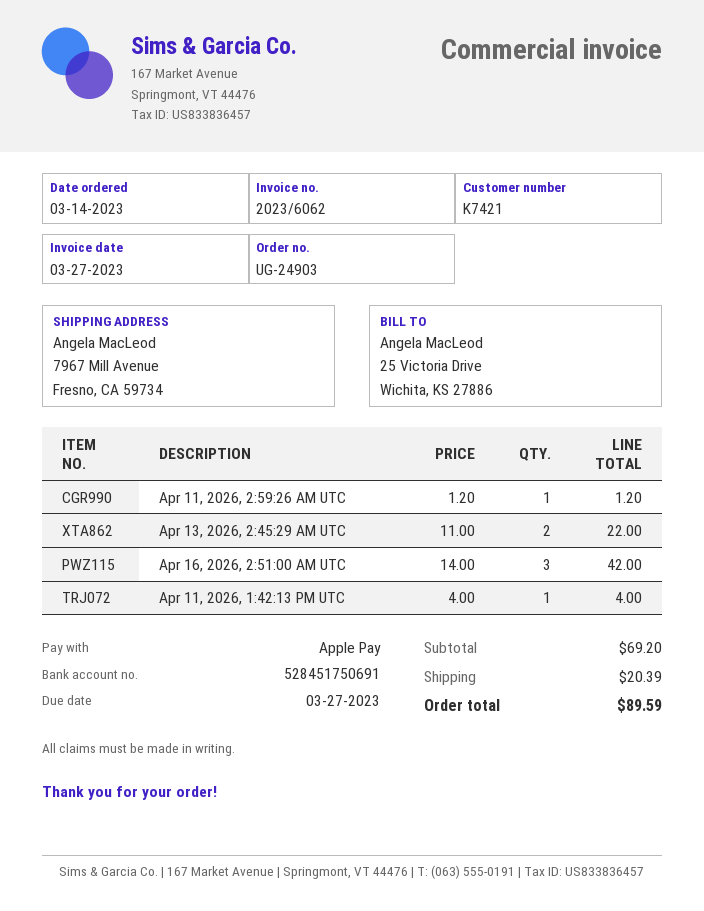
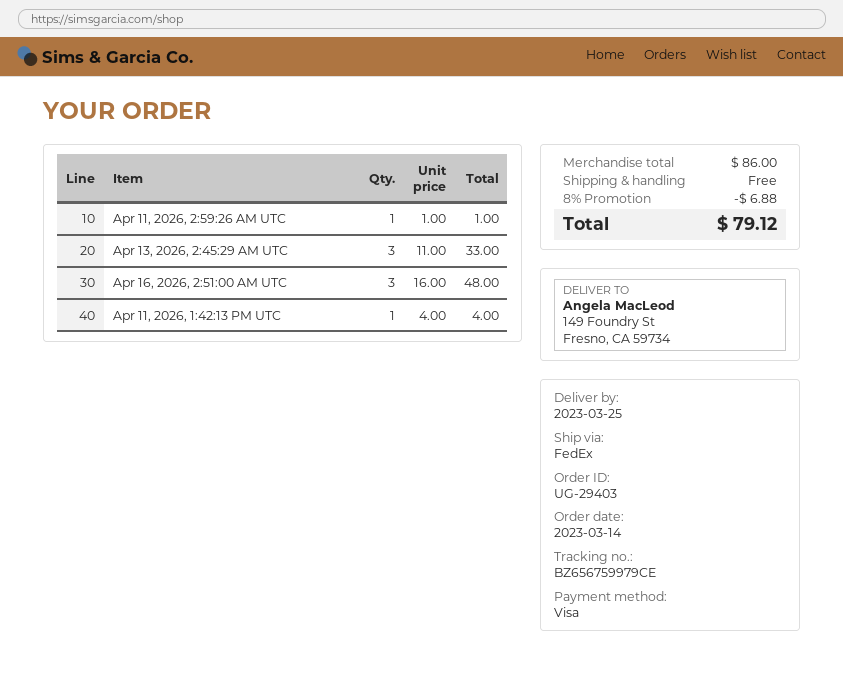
order number: UG-24903 -> UG-29403
payment method: Apple Pay -> Visa
ship to: 7967 Mill Avenue, Fresno, CA 59734 -> 149 Foundry St, Fresno, CA 59734
Apr 11, 2026, 2:59:26 AM UTC: 1 x 1.20 = 1.20 -> 1 x 1.00 = 1.00
Apr 13, 2026, 2:45:29 AM UTC: 2 x 11.00 = 22.00 -> 3 x 11.00 = 33.00
Apr 16, 2026, 2:51:00 AM UTC: 3 x 14.00 = 42.00 -> 3 x 16.00 = 48.00
subtotal: 69.20 -> 86.00
discount: none -> 8% = 6.88
shipping: 20.39 -> 0.00
total: 89.59 -> 79.12

